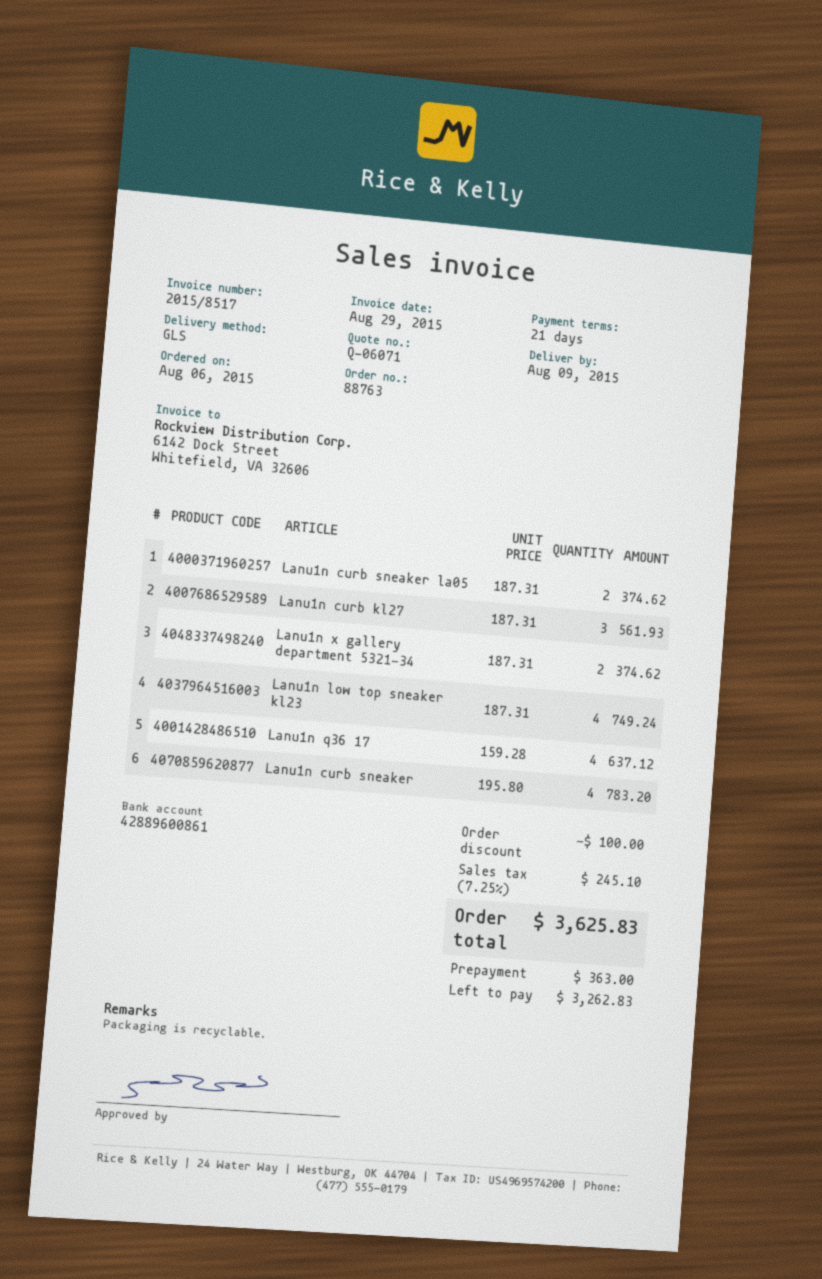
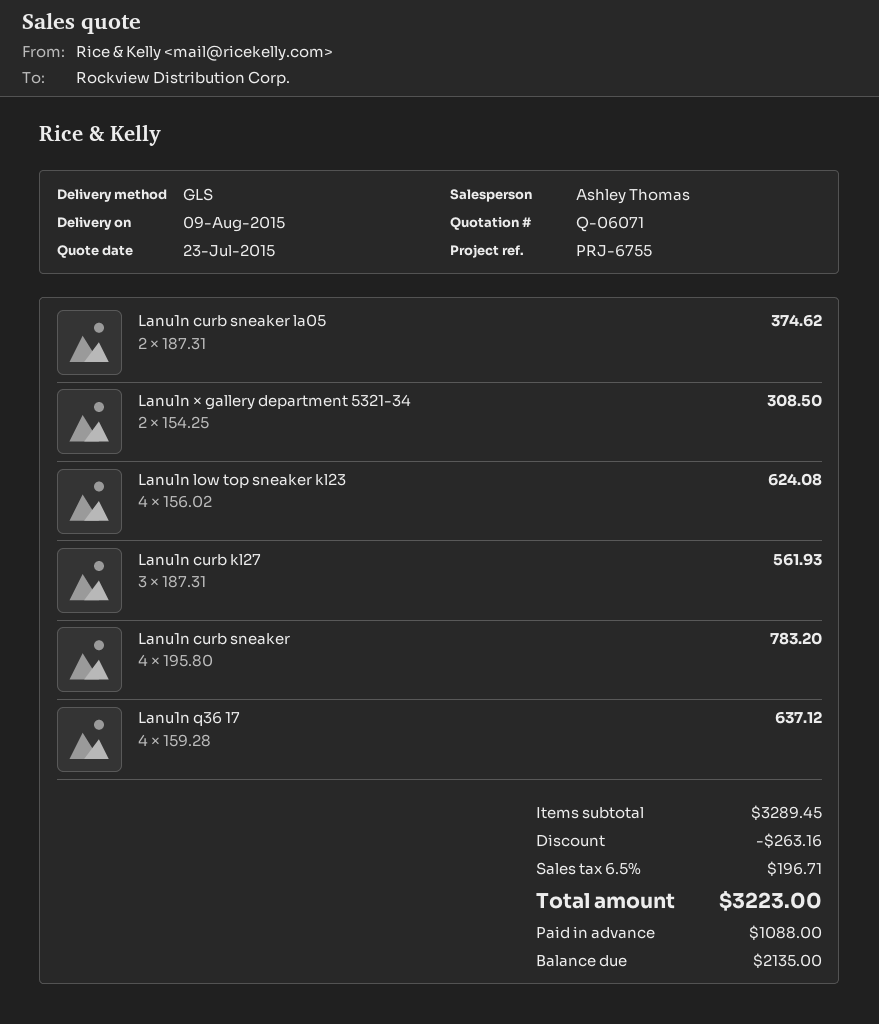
Lanu1n × gallery department 5321-34: 2 x 187.31 = 374.62 -> 2 x 154.25 = 308.50
Lanu1n low top sneaker kl23: 4 x 187.31 = 749.24 -> 4 x 156.02 = 624.08
discount: 100.00 -> 263.16
tax: 7.25% = 245.10 -> 6.5% = 196.71
total: 3625.83 -> 3223.00
deposit: 363.00 -> 1088.00
balance: 3262.83 -> 2135.00

